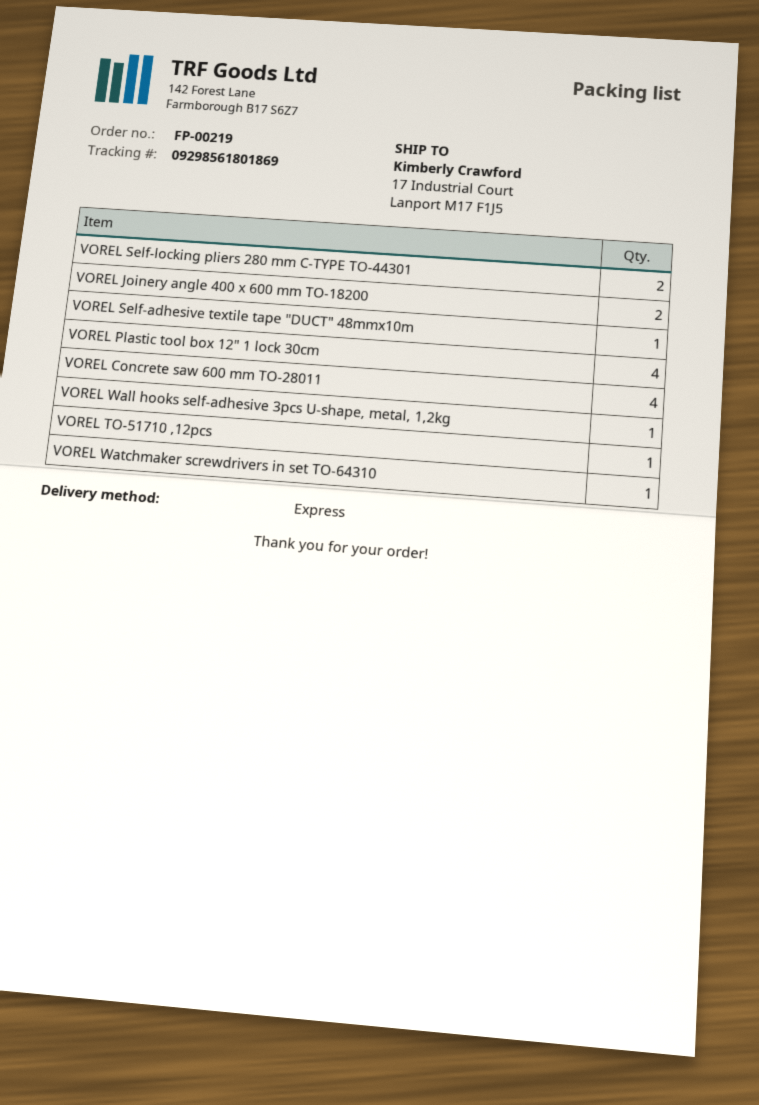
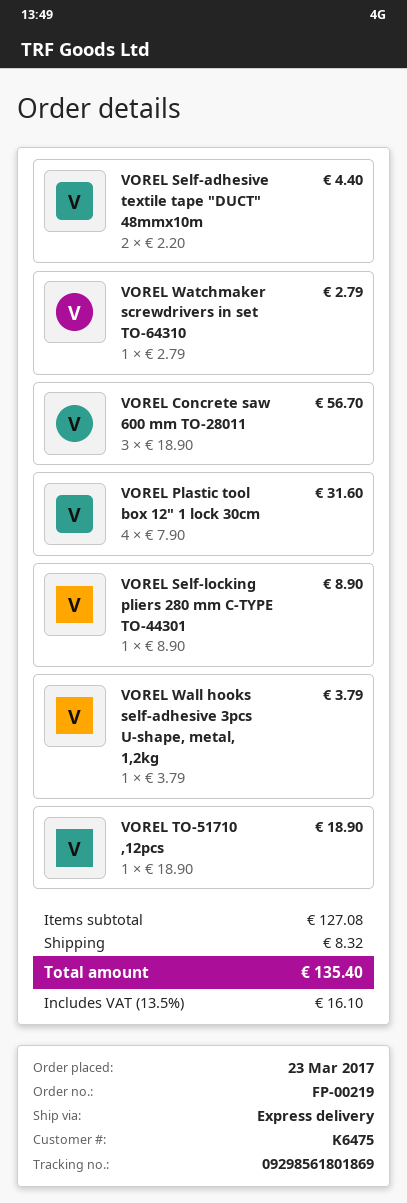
VOREL Self-locking pliers 280 mm C-TYPE TO-44301: 2 -> 1
VOREL Joinery angle 400 x 600 mm TO-18200: 2 -> none
VOREL Self-adhesive textile tape "DUCT" 48mmx10m: 1 -> 2
VOREL Concrete saw 600 mm TO-28011: 4 -> 3

